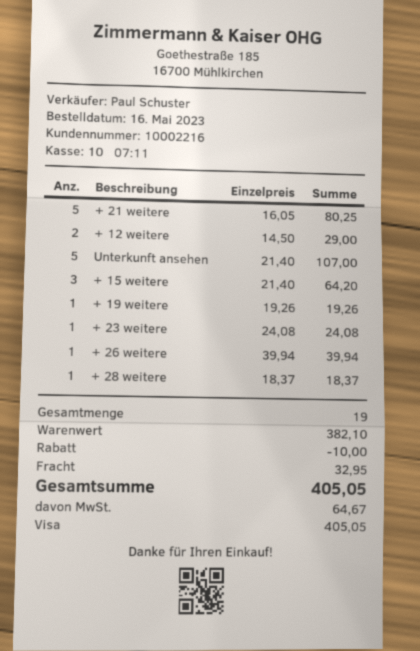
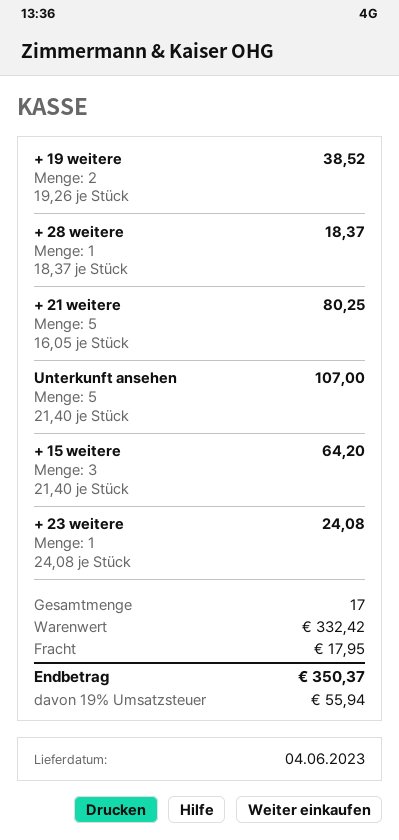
+ 12 weitere: 2 x 14.50 = 29.00 -> none
+ 19 weitere: 1 x 19.26 = 19.26 -> 2 x 19.26 = 38.52
+ 26 weitere: 1 x 39.94 = 39.94 -> none
total quantity: 19 -> 17
subtotal: 382.10 -> 332.42
discount: 10.00 -> none
shipping: 32.95 -> 17.95
tax: 64.67 -> 55.94
total: 405.05 -> 350.37

